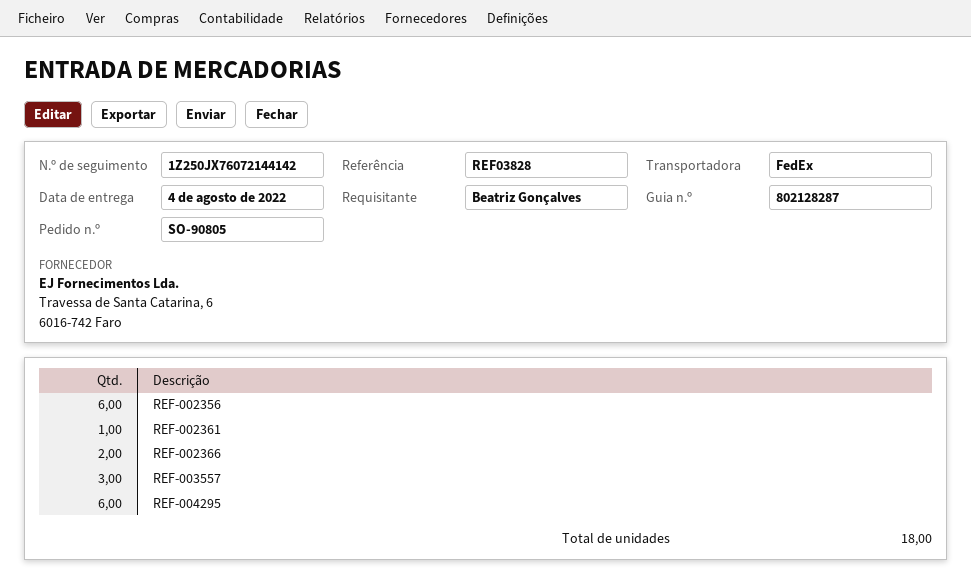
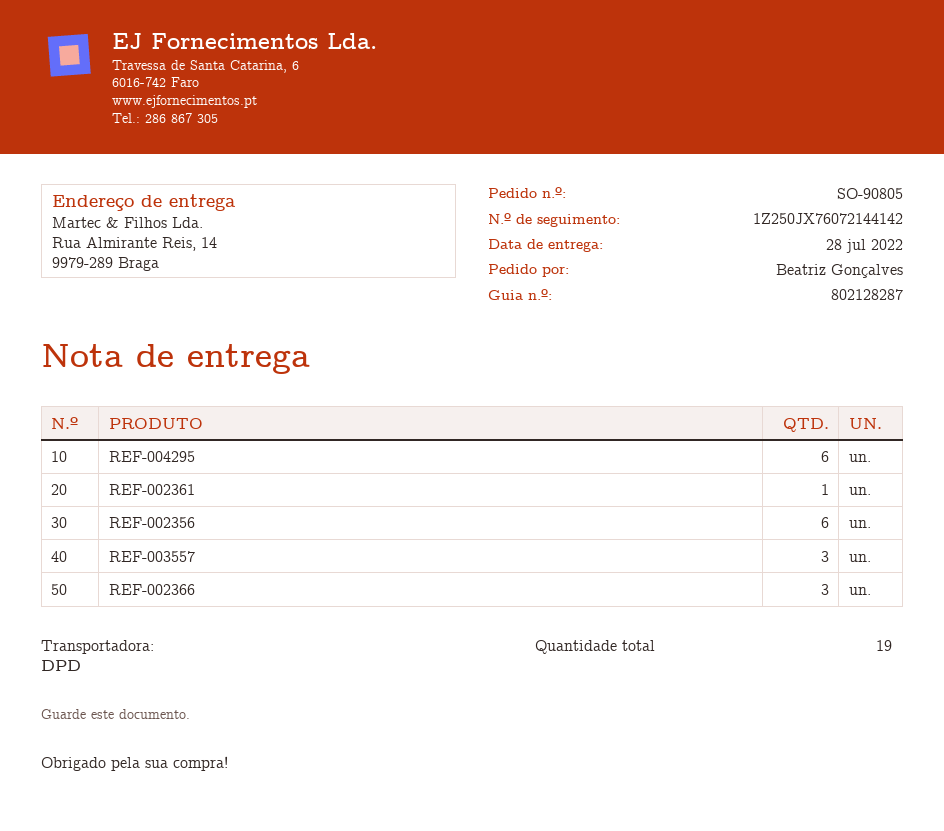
delivery date: 2022-08-04 -> 2022-07-28
shipping method: FedEx -> DPD
REF-002366: 2 -> 3
total quantity: 18 -> 19

